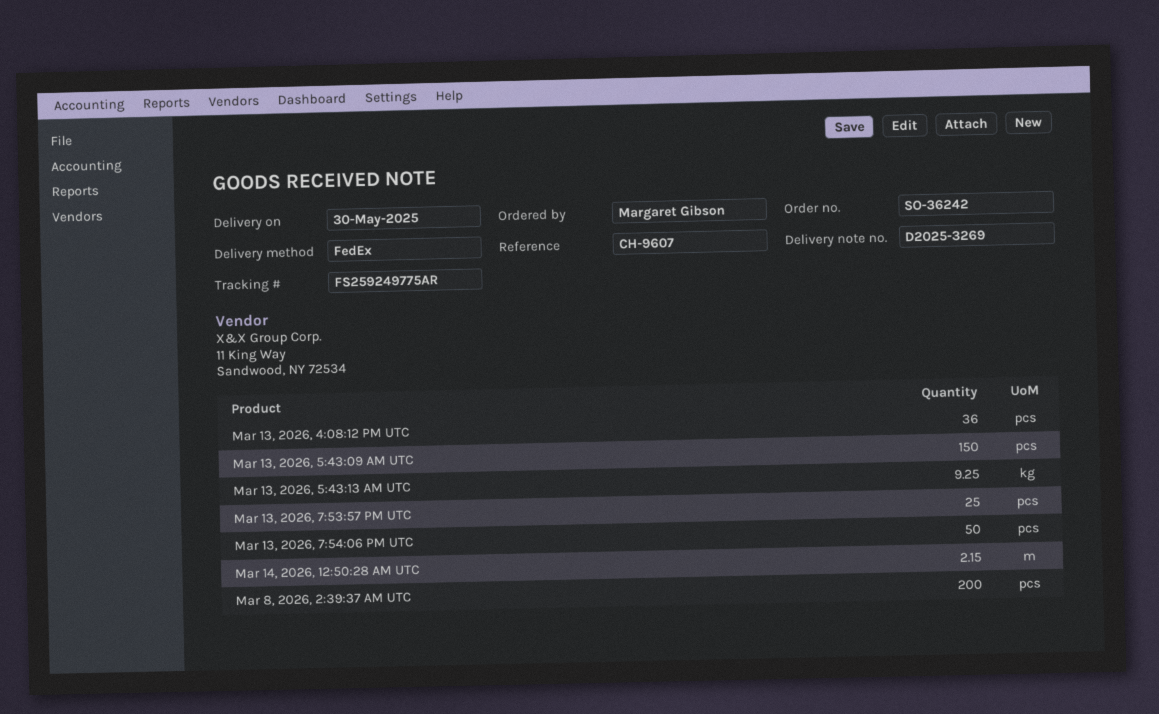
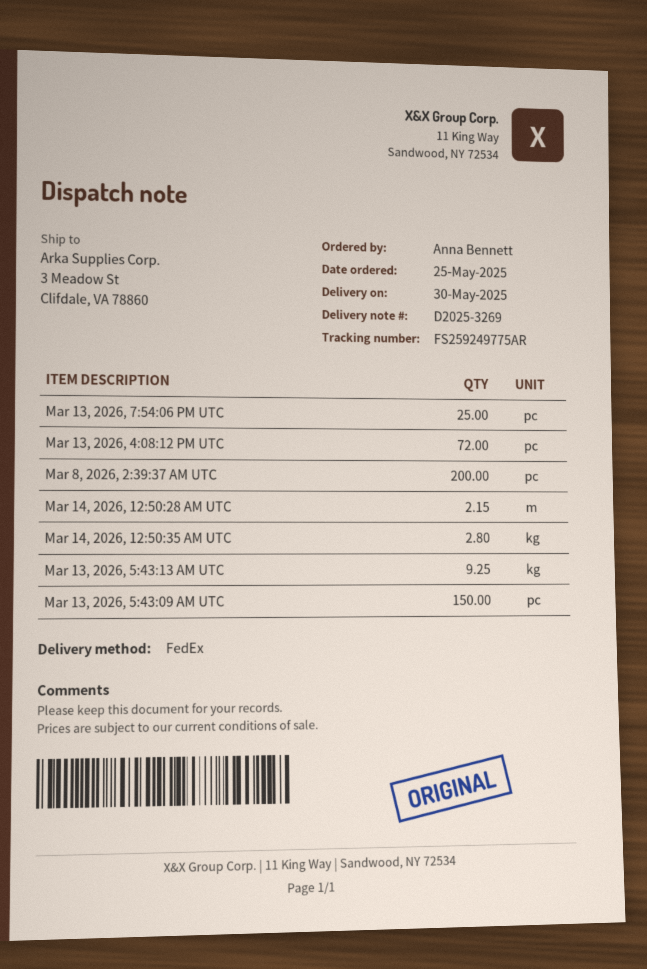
ordered by: Margaret Gibson -> Anna Bennett
Mar 13, 2026, 4:08:12 PM UTC: 36 -> 72
Mar 13, 2026, 7:53:57 PM UTC: 25 -> none
Mar 13, 2026, 7:54:06 PM UTC: 50 -> 25
Mar 14, 2026, 12:50:35 AM UTC: none -> 2.8

